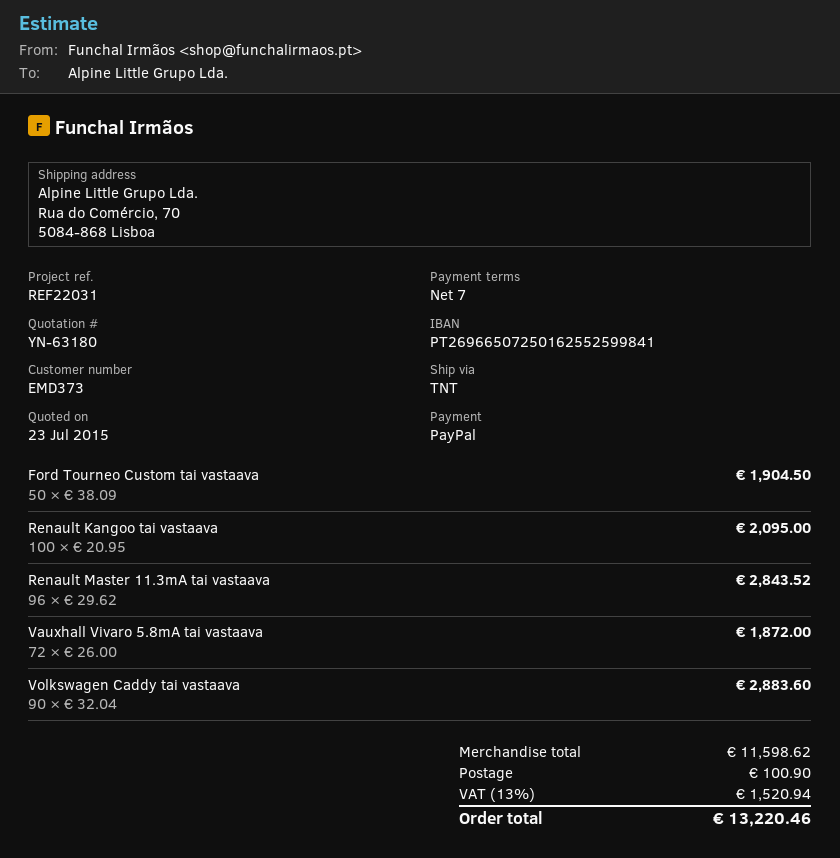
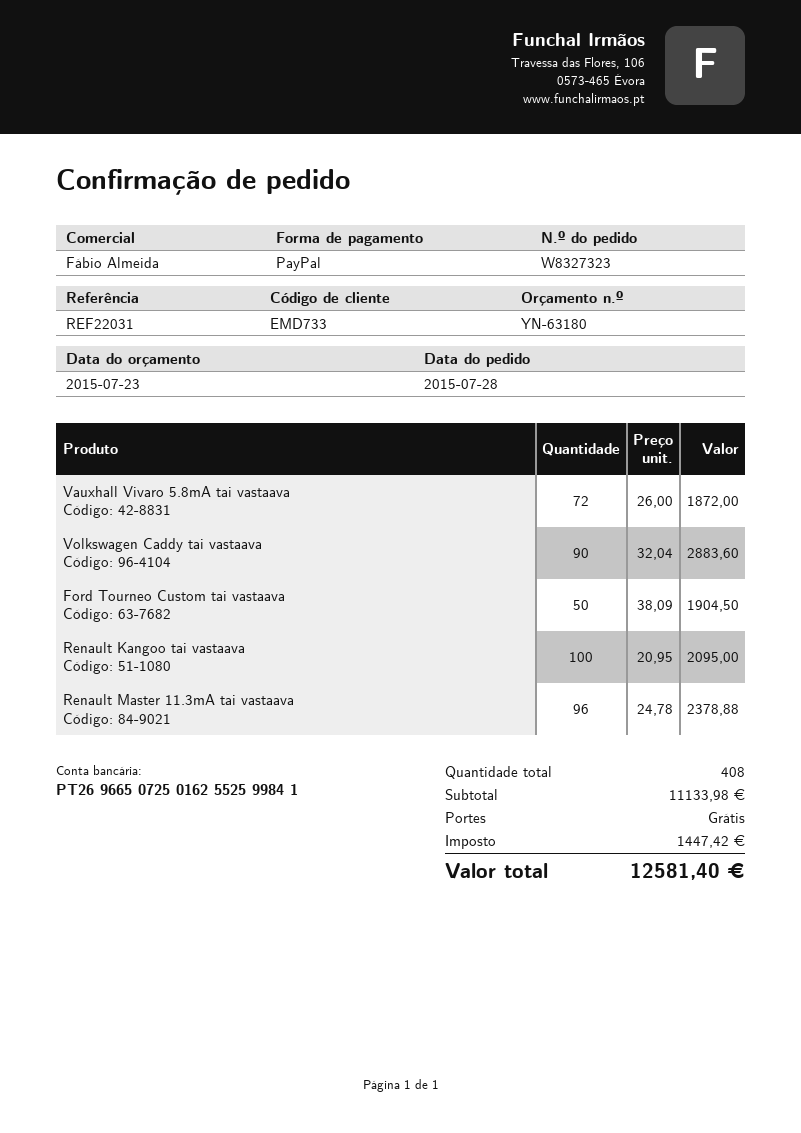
customer number: EMD373 -> EMD733
Renault Master 11.3mA tai vastaava: 96 x 29.62 = 2843.52 -> 96 x 24.78 = 2378.88
subtotal: 11598.62 -> 11133.98
shipping: 100.90 -> 0.00
tax: 1520.94 -> 1447.42
total: 13220.46 -> 12581.40

